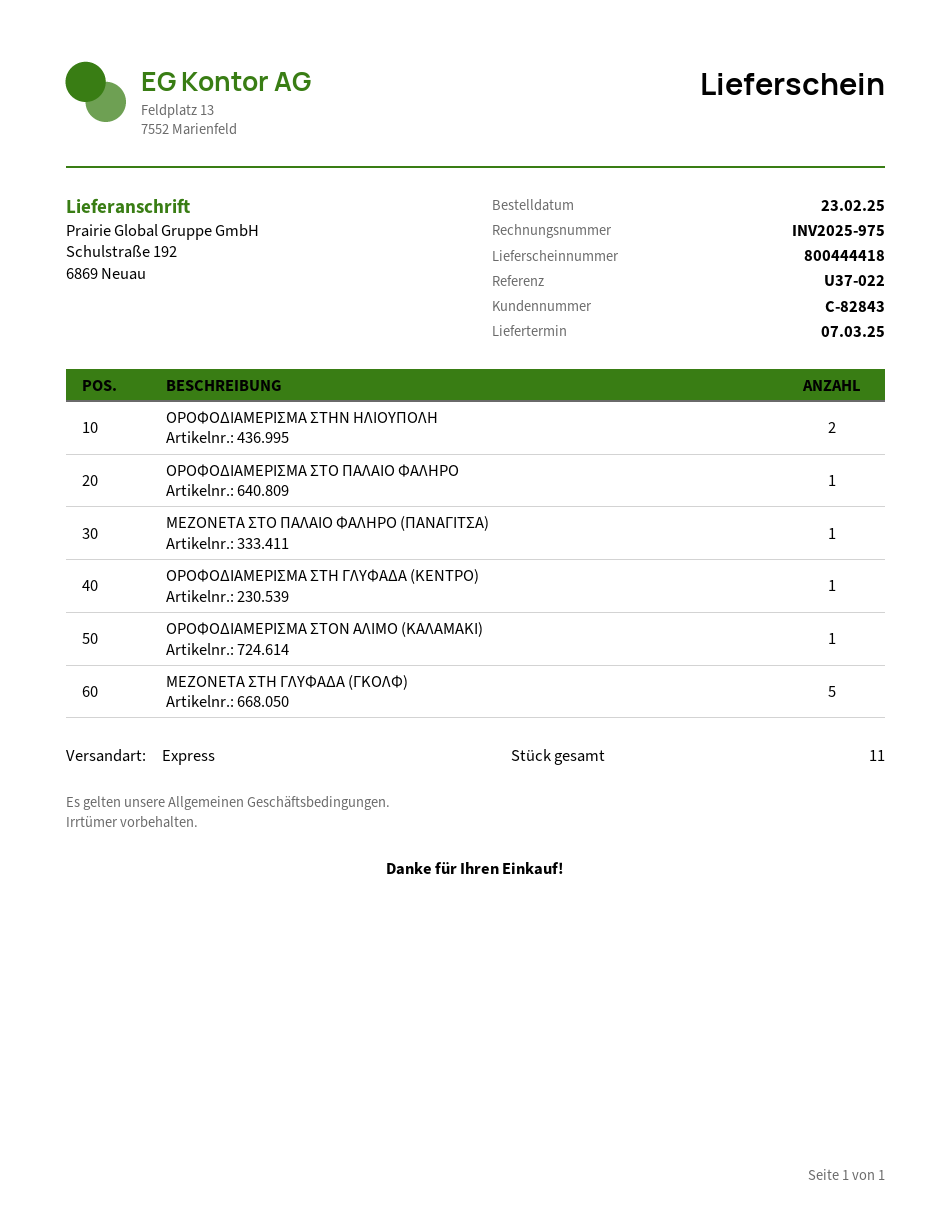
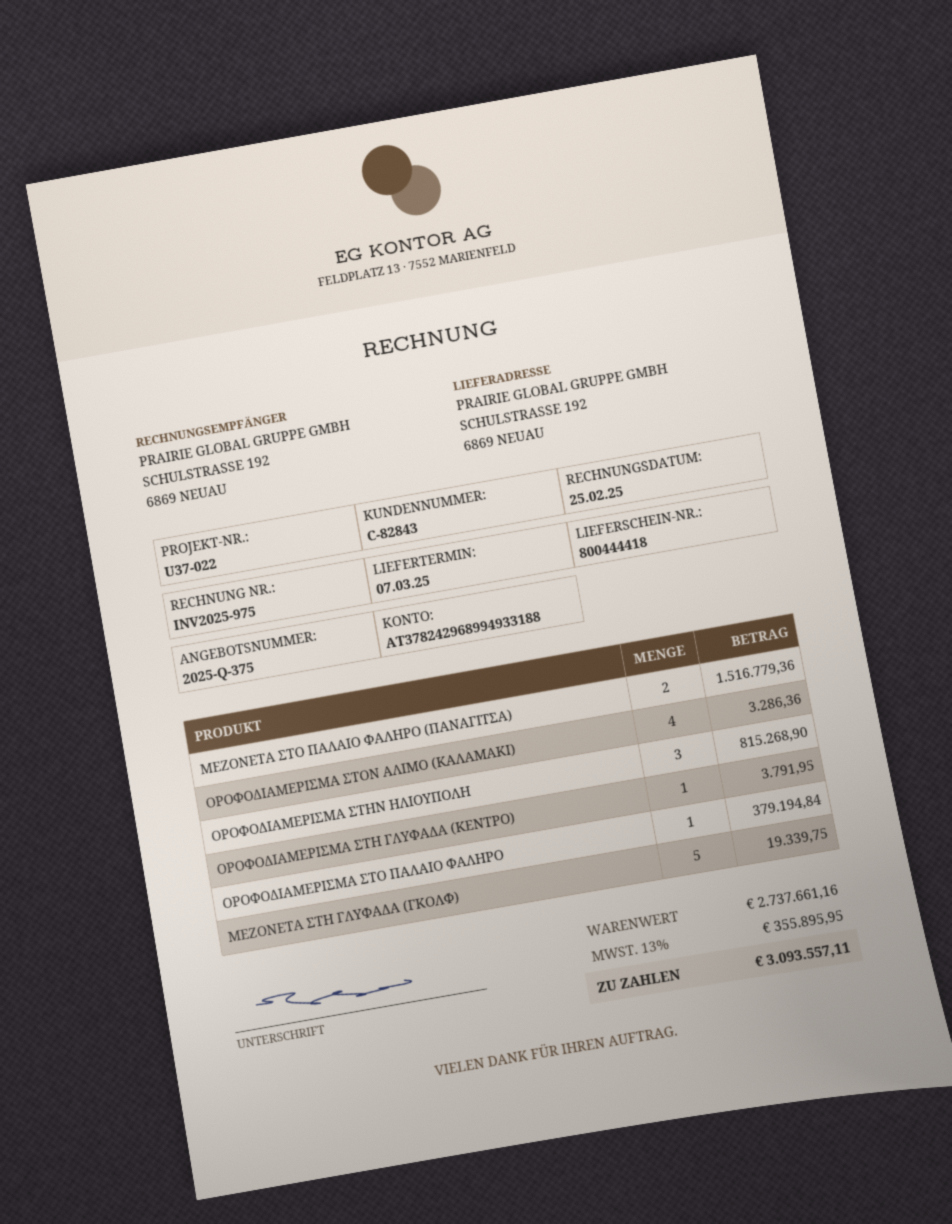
ΟΡΟΦΟΔΙΑΜΕΡΙΣΜΑ ΣΤΗΝ ΗΛΙΟΥΠΟΛΗ: 2 -> 3
ΜΕΖΟΝΕΤΑ ΣΤΟ ΠΑΛΑΙΟ ΦΑΛΗΡΟ (ΠΑΝΑΓΙΤΣΑ): 1 -> 2
ΟΡΟΦΟΔΙΑΜΕΡΙΣΜΑ ΣΤΟΝ ΑΛΙΜΟ (ΚΑΛΑΜΑΚΙ): 1 -> 4

